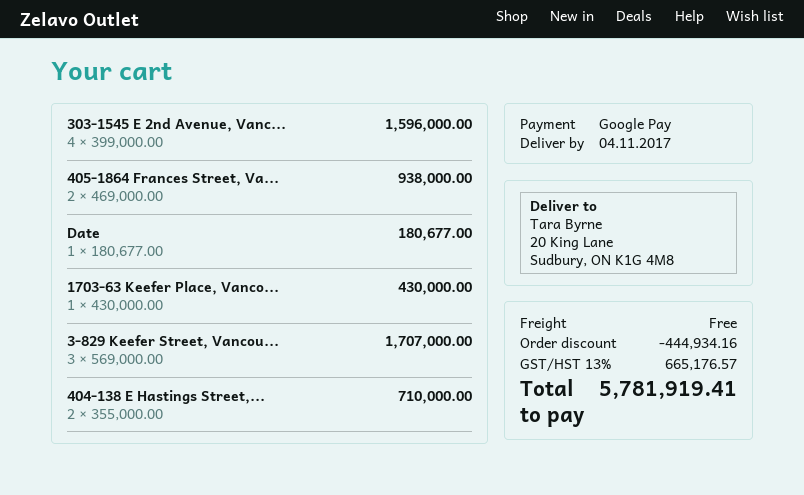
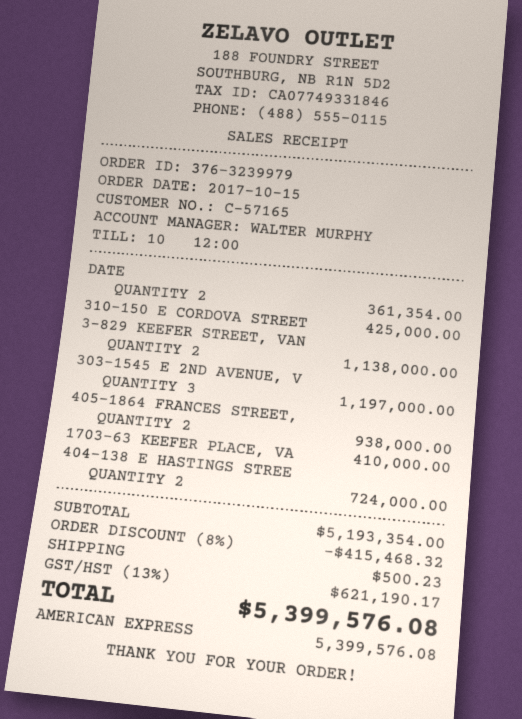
payment method: Google Pay -> American Express
303-1545 E 2nd Avenue, Vanc...: 4 for 1596000.00 -> 3 for 1197000.00
Date: 1 for 180677.00 -> 2 for 361354.00
1703-63 Keefer Place, Vanco...: 1 for 430000.00 -> 1 for 410000.00
3-829 Keefer Street, Vancou...: 3 for 1707000.00 -> 2 for 1138000.00
404-138 E Hastings Street,...: 2 for 710000.00 -> 2 for 724000.00
310-150 E CORDOVA STREET: none -> 1 for 425000.00
discount: 444934.16 -> 415468.32
shipping: 0.00 -> 500.23
tax: 13% = 665176.57 -> 13% = 621190.17
total: 5781919.41 -> 5399576.08

